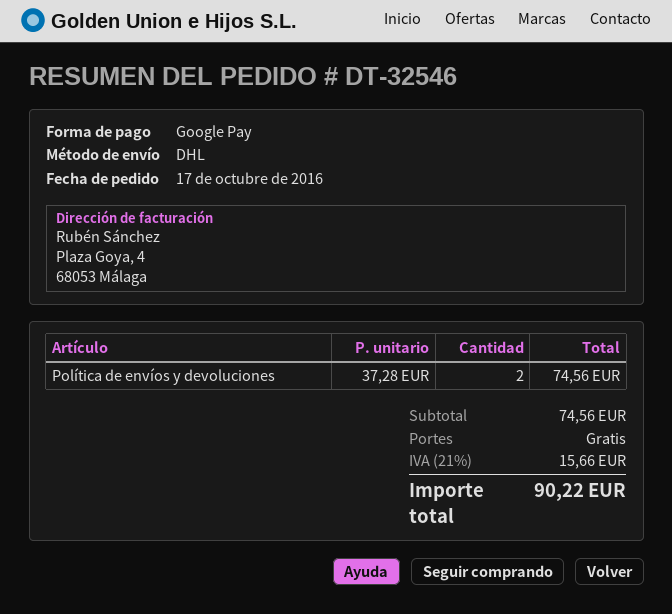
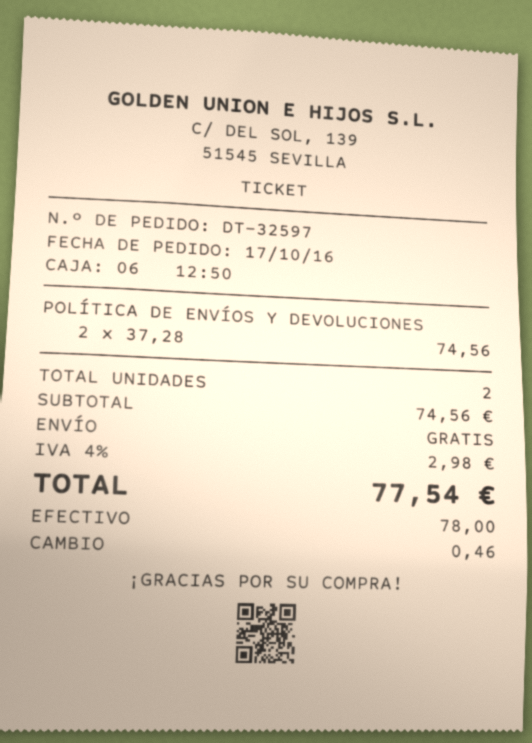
order number: DT-32546 -> DT-32597
payment method: Google Pay -> cash
tax: 21% = 15.66 -> 4% = 2.98
total: 90.22 -> 77.54

